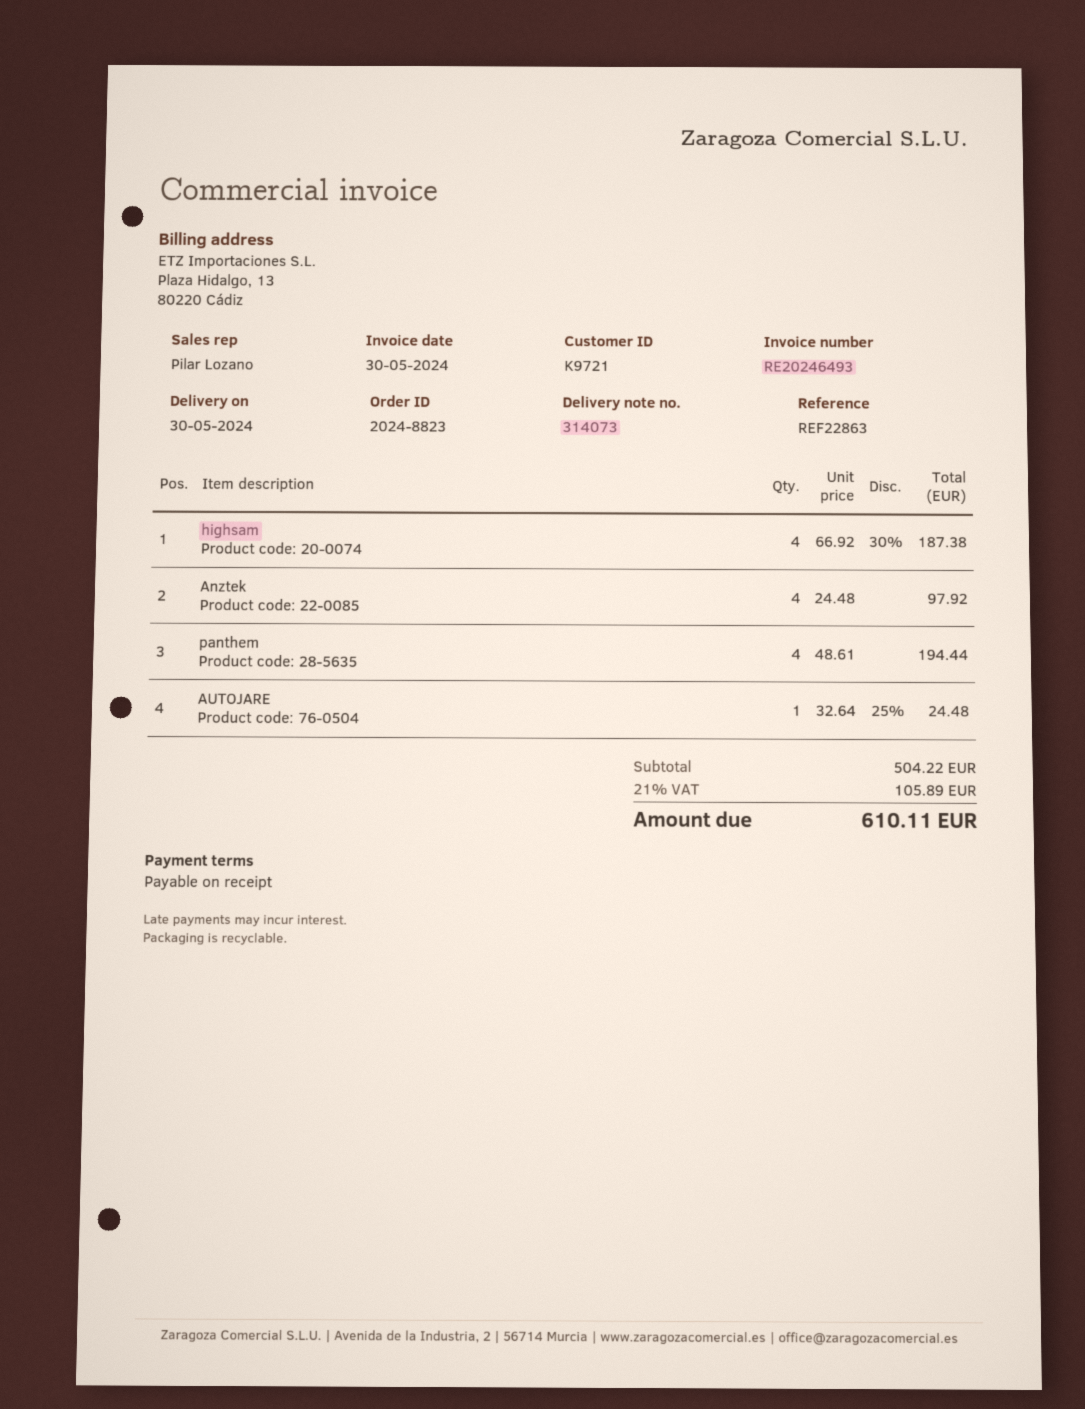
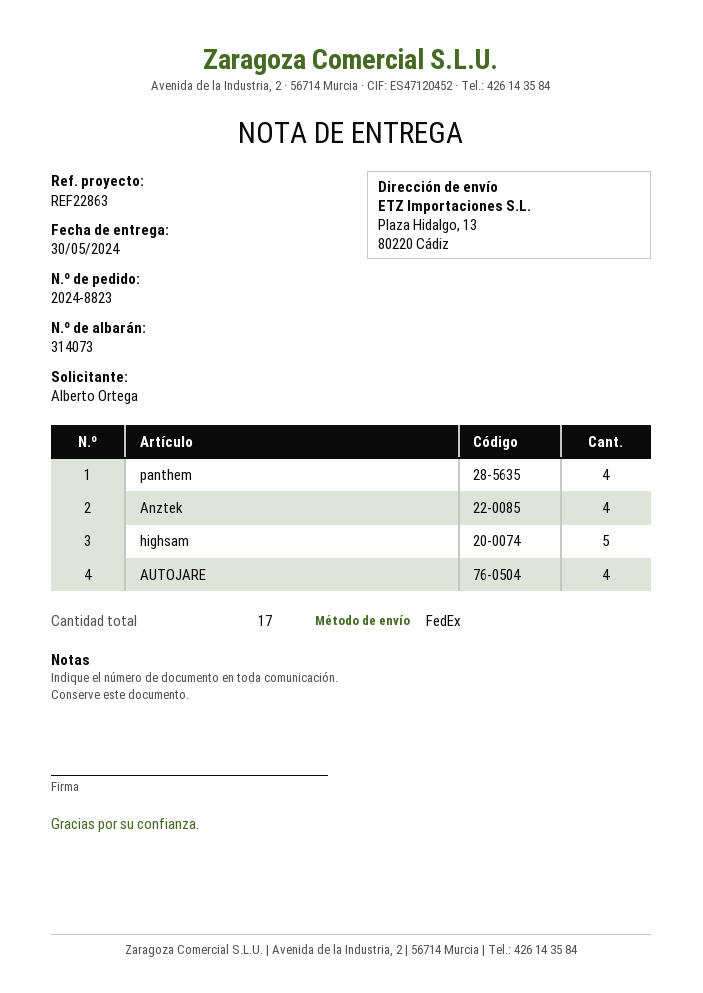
highsam: 4 -> 5
AUTOJARE: 1 -> 4

